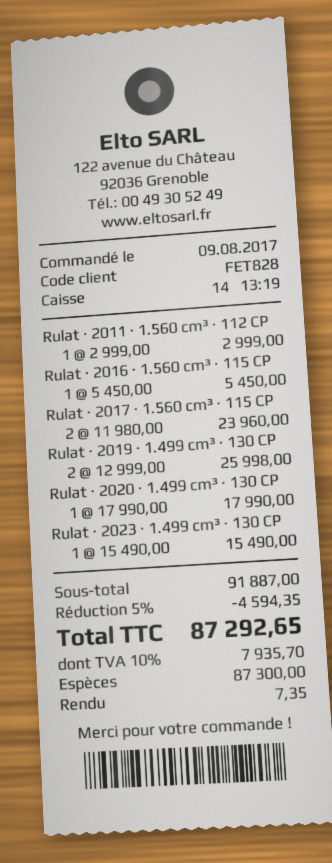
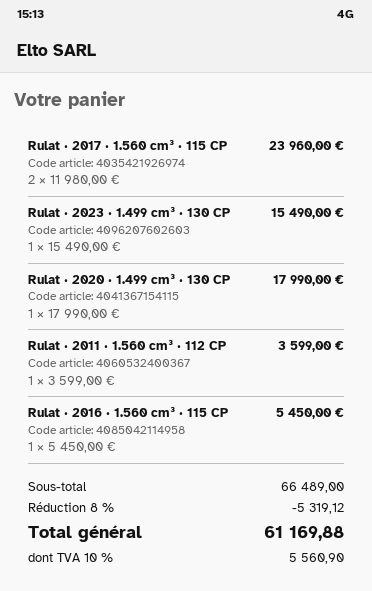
Rulat · 2011 · 1.560 cm³ · 112 CP: 1 x 2999.00 = 2999.00 -> 1 x 3599.00 = 3599.00
Rulat · 2019 · 1.499 cm³ · 130 CP: 2 x 12999.00 = 25998.00 -> none
subtotal: 91887.00 -> 66489.00
discount: 5% = 4594.35 -> 8% = 5319.12
tax: 10% = 7935.70 -> 10% = 5560.90
total: 87292.65 -> 61169.88

